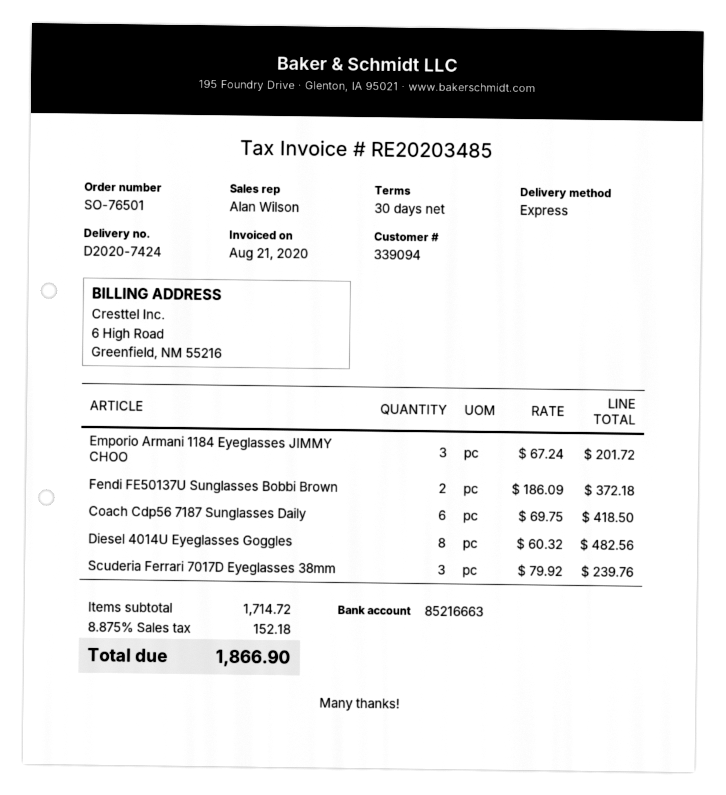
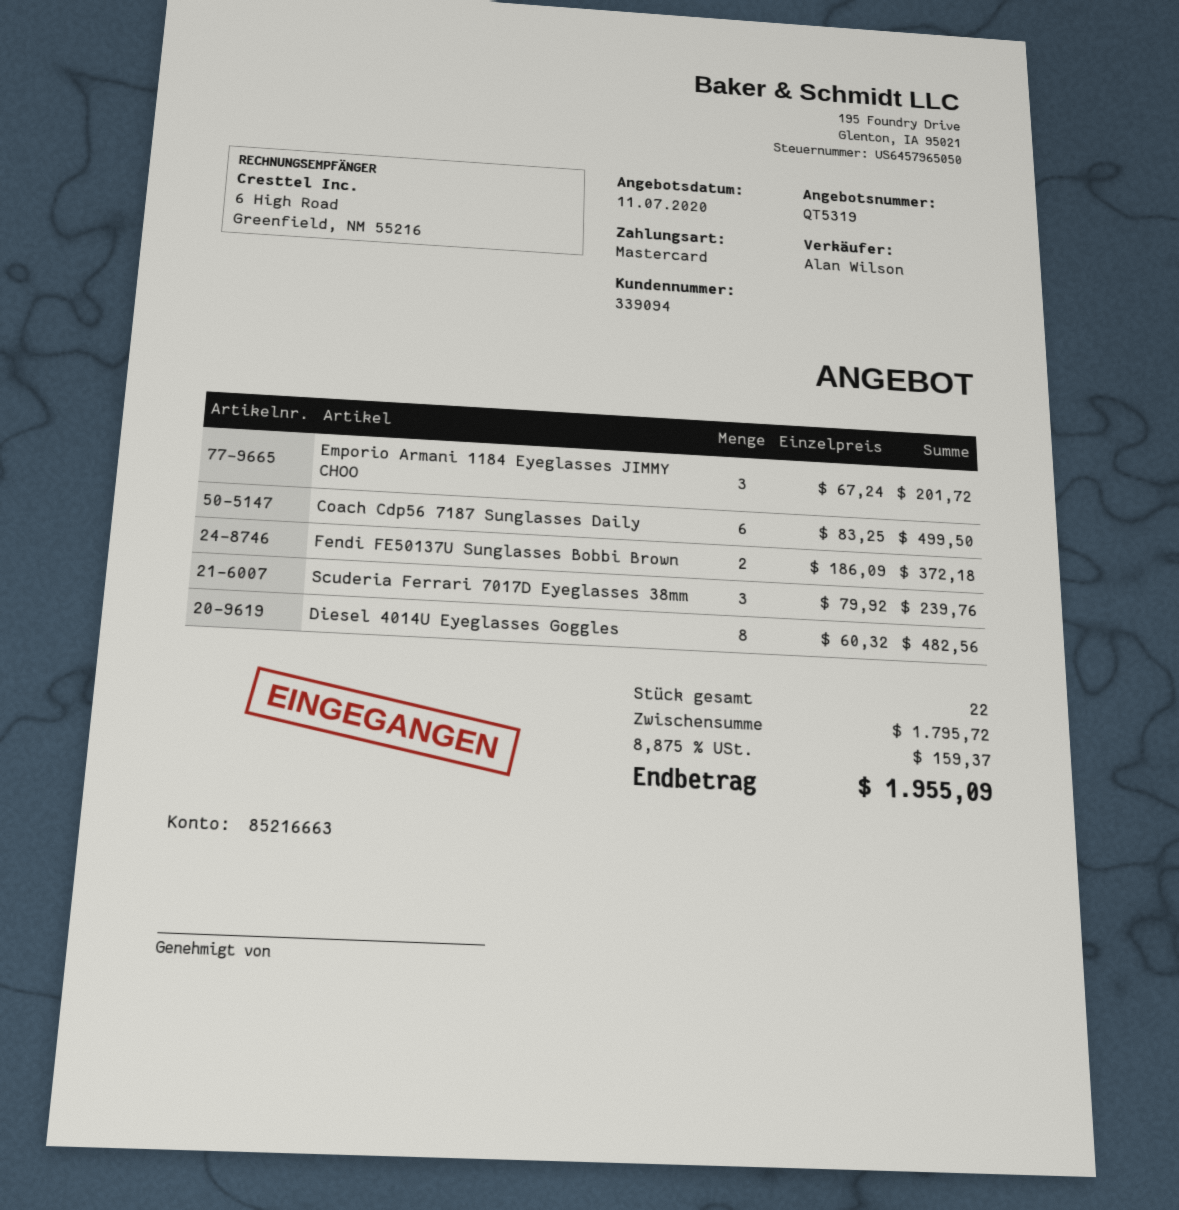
Coach Cdp56 7187 Sunglasses Daily: 6 x 69.75 = 418.50 -> 6 x 83.25 = 499.50
subtotal: 1714.72 -> 1795.72
tax: 8.875% = 152.18 -> 8.875% = 159.37
total: 1866.90 -> 1955.09

